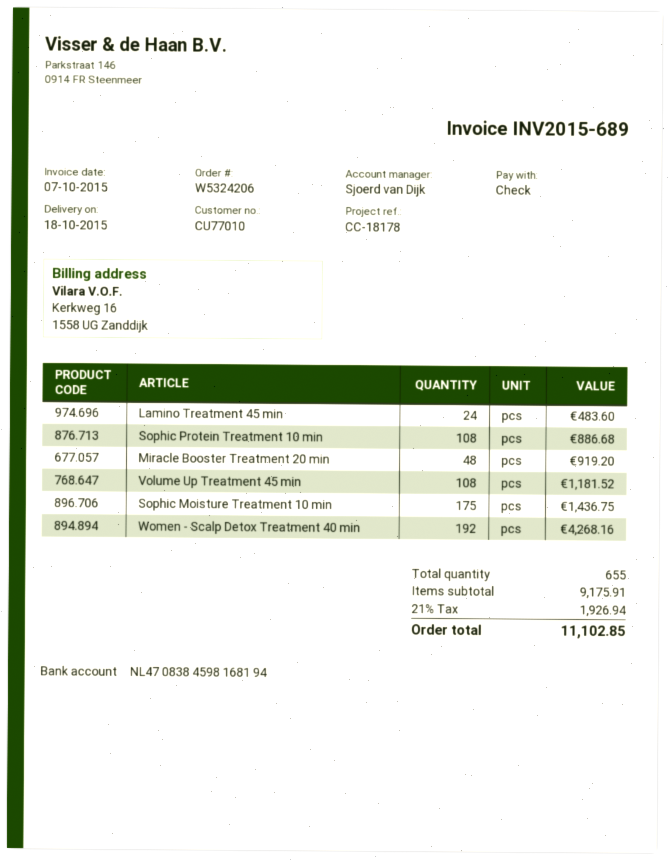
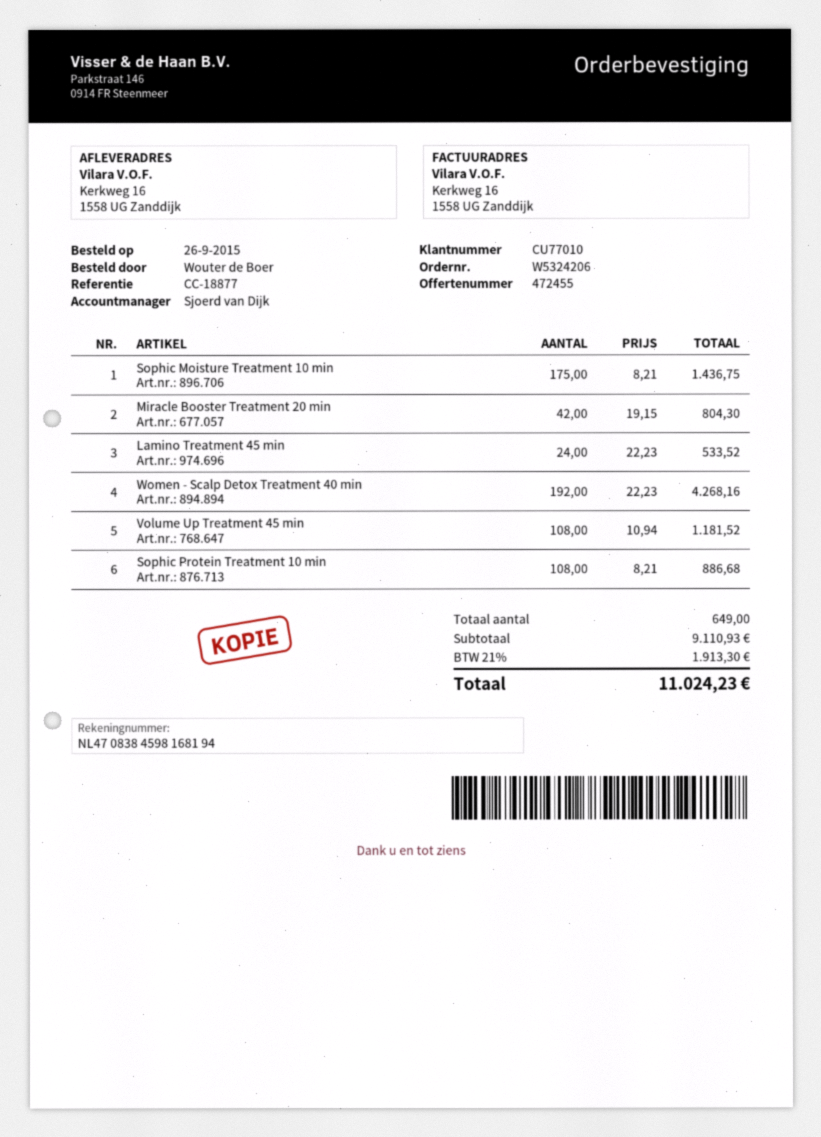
reference: CC-18178 -> CC-18877
Lamino Treatment 45 min: 24 for 483.60 -> 24 for 533.52
Miracle Booster Treatment 20 min: 48 for 919.20 -> 42 for 804.30
total quantity: 655 -> 649
subtotal: 9175.91 -> 9110.93
tax: 21% = 1926.94 -> 21% = 1913.30
total: 11102.85 -> 11024.23

